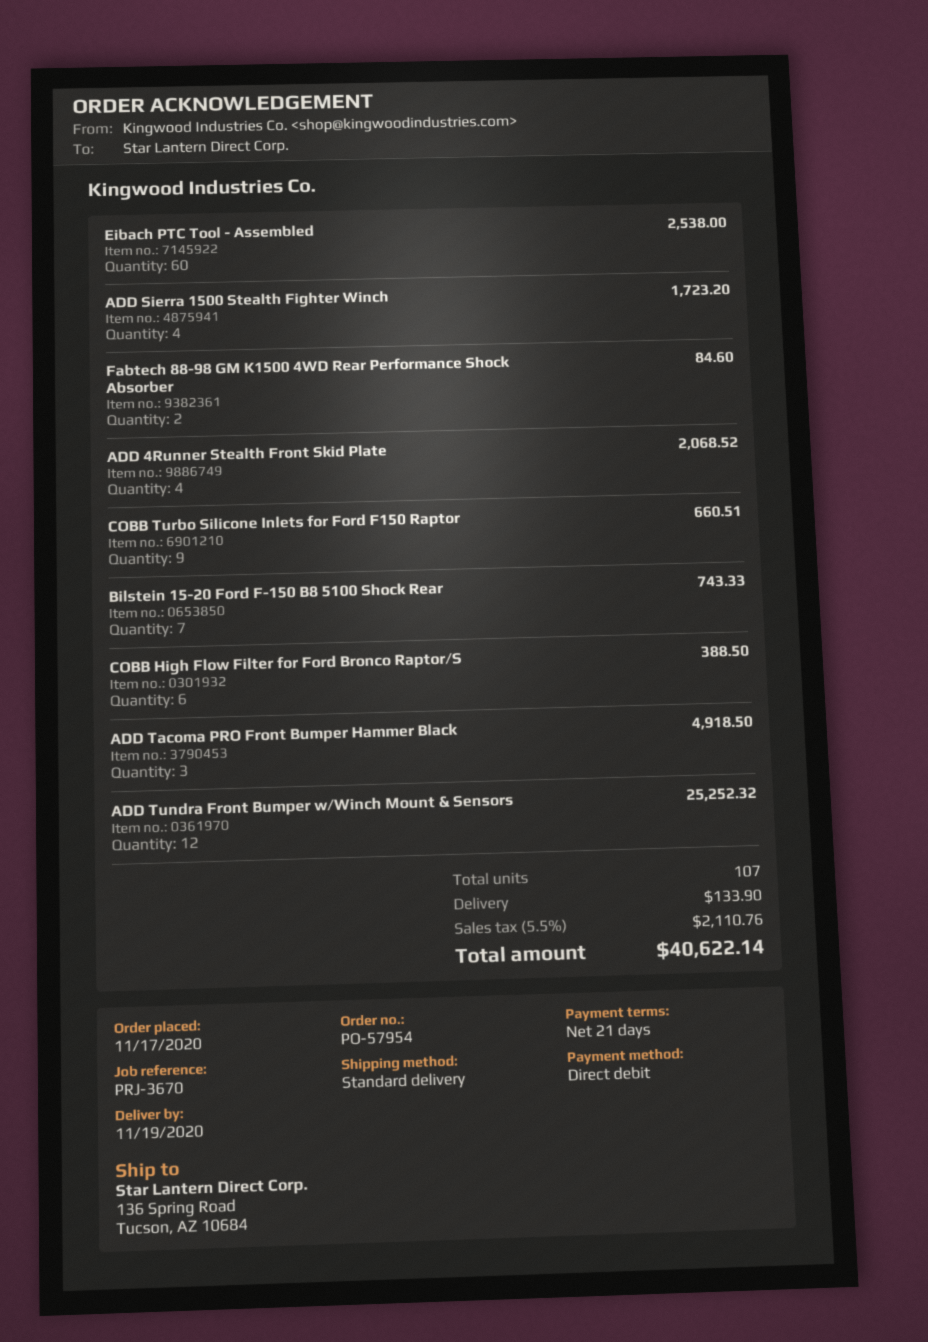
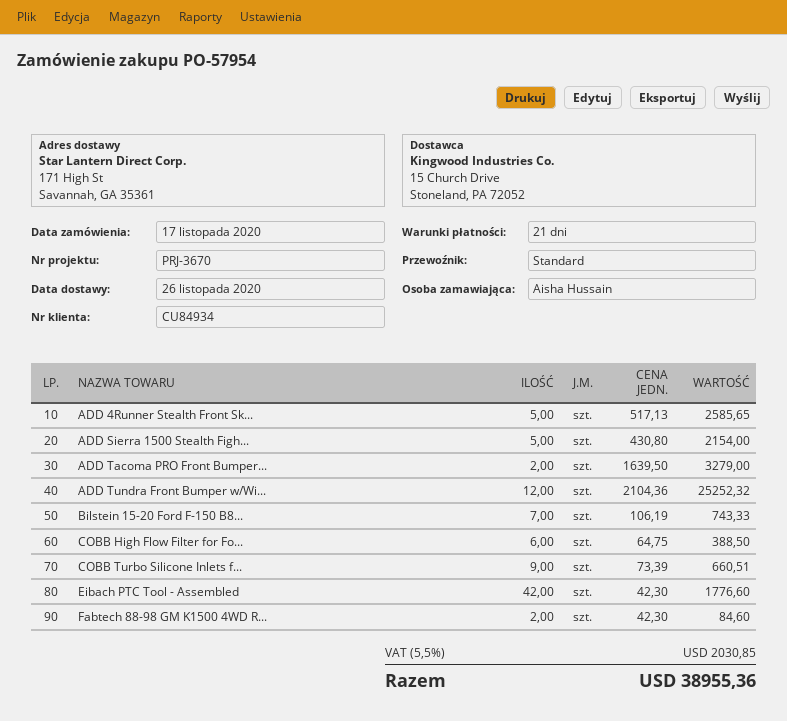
delivery date: 2020-11-19 -> 2020-11-26
ship to: 136 Spring Road, Tucson, AZ 10684 -> 171 High St, Savannah, GA 35361
Eibach PTC Tool - Assembled: 60 for 2538.00 -> 42 for 1776.60
ADD Sierra 1500 Stealth Fighter Winch: 4 for 1723.20 -> 5 for 2154.00
ADD 4Runner Stealth Front Skid Plate: 4 for 2068.52 -> 5 for 2585.65
ADD Tacoma PRO Front Bumper Hammer Black: 3 for 4918.50 -> 2 for 3279.00
shipping: 133.90 -> none
tax: 5.5% = 2110.76 -> 5.5% = 2030.85
total: 40622.14 -> 38955.36

